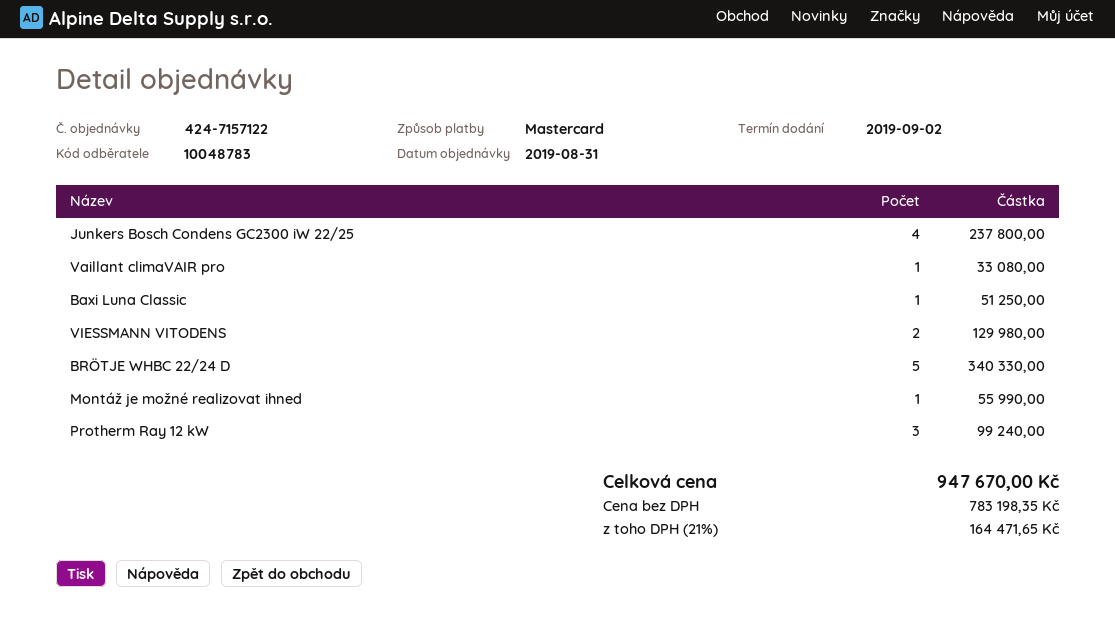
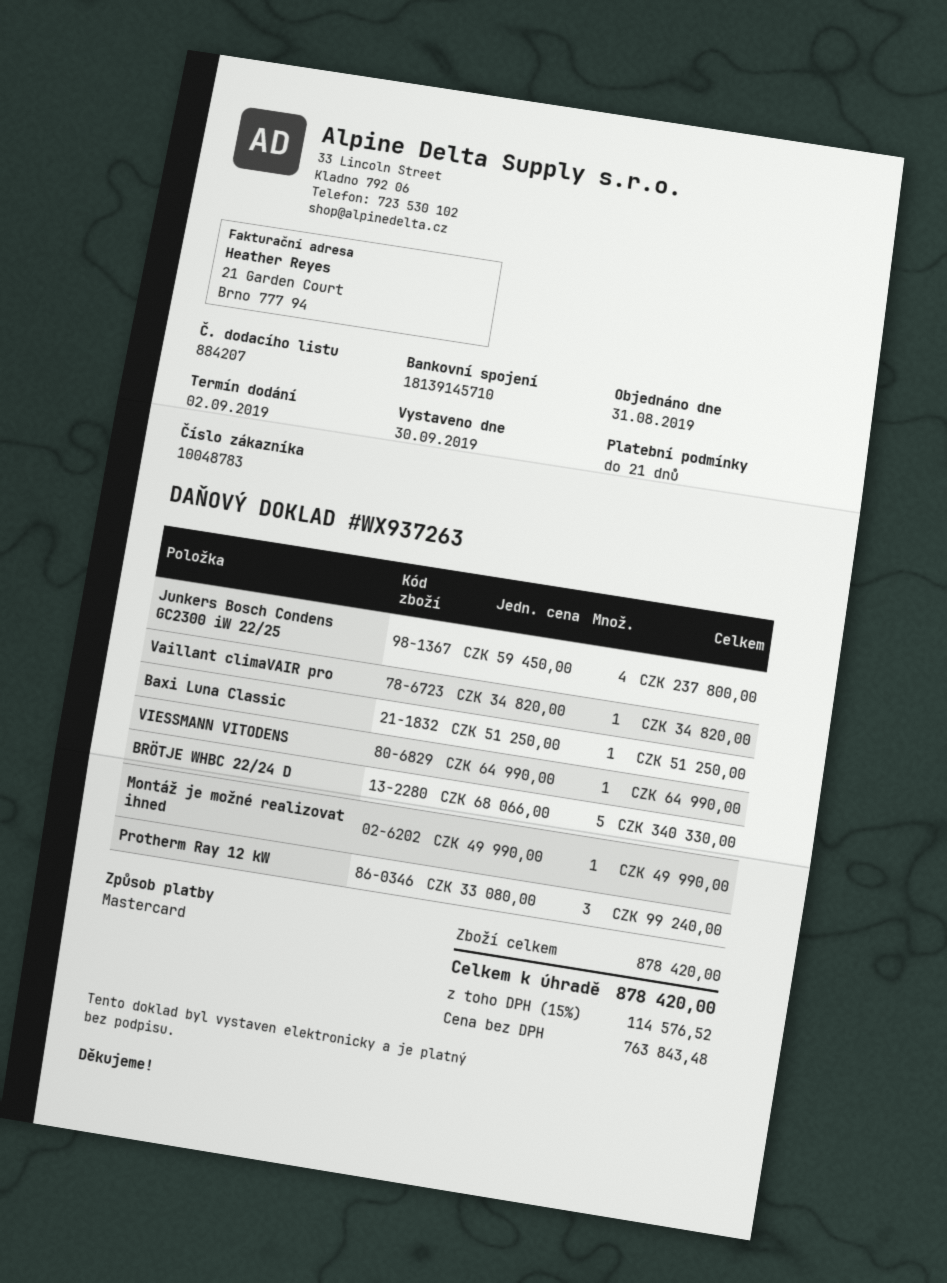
Vaillant climaVAIR pro: 1 for 33080.00 -> 1 for 34820.00
VIESSMANN VITODENS: 2 for 129980.00 -> 1 for 64990.00
Montáž je možné realizovat ihned: 1 for 55990.00 -> 1 for 49990.00
net: 783198.35 -> 763843.48
tax: 21% = 164471.65 -> 15% = 114576.52
total: 947670.00 -> 878420.00

